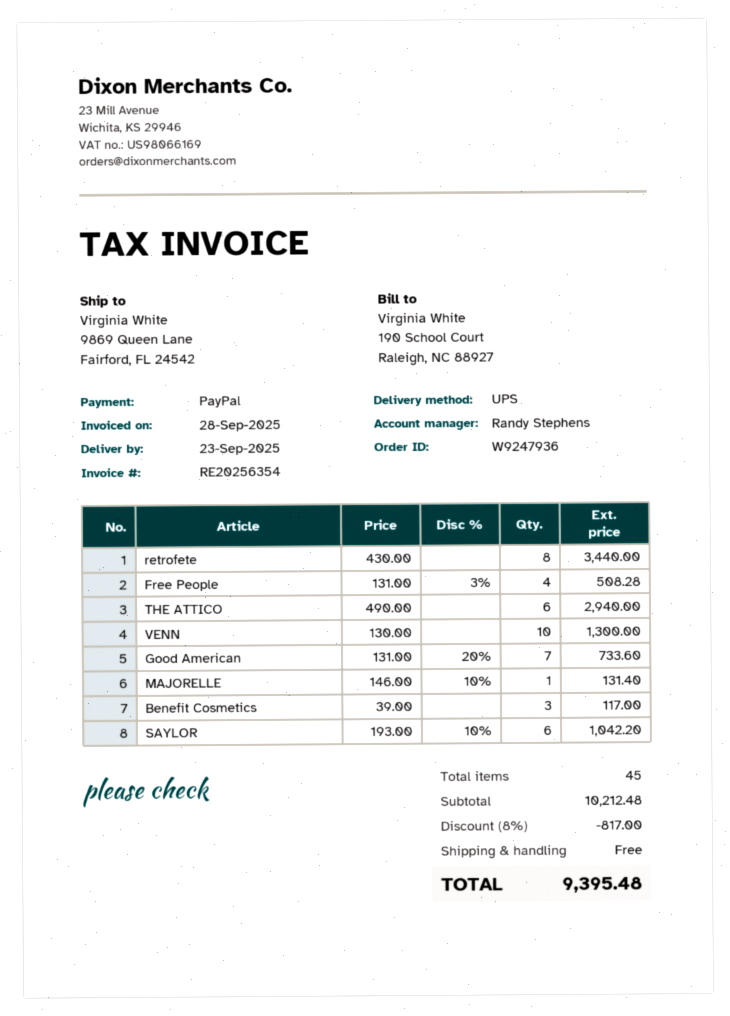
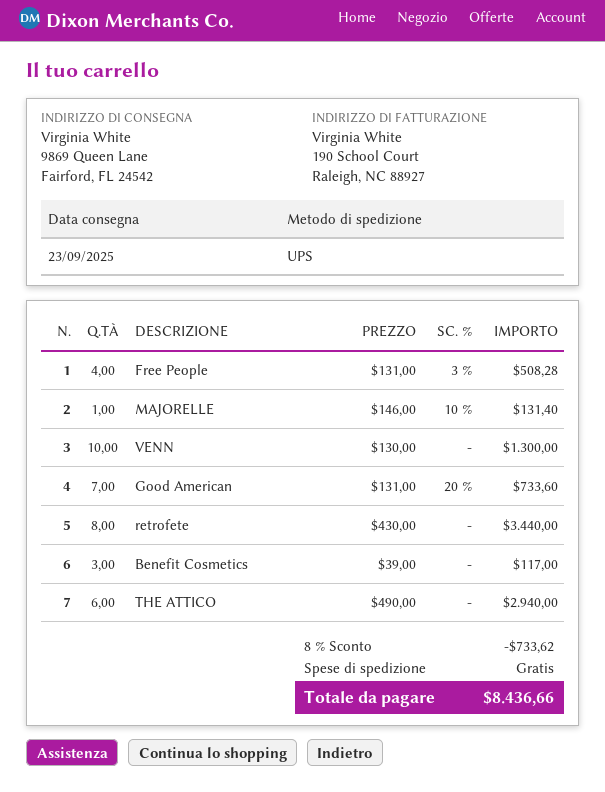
SAYLOR: 6 x 193.00 - 10% = 1042.20 -> none
discount: 8% = 817.00 -> 8% = 733.62
total: 9395.48 -> 8436.66

